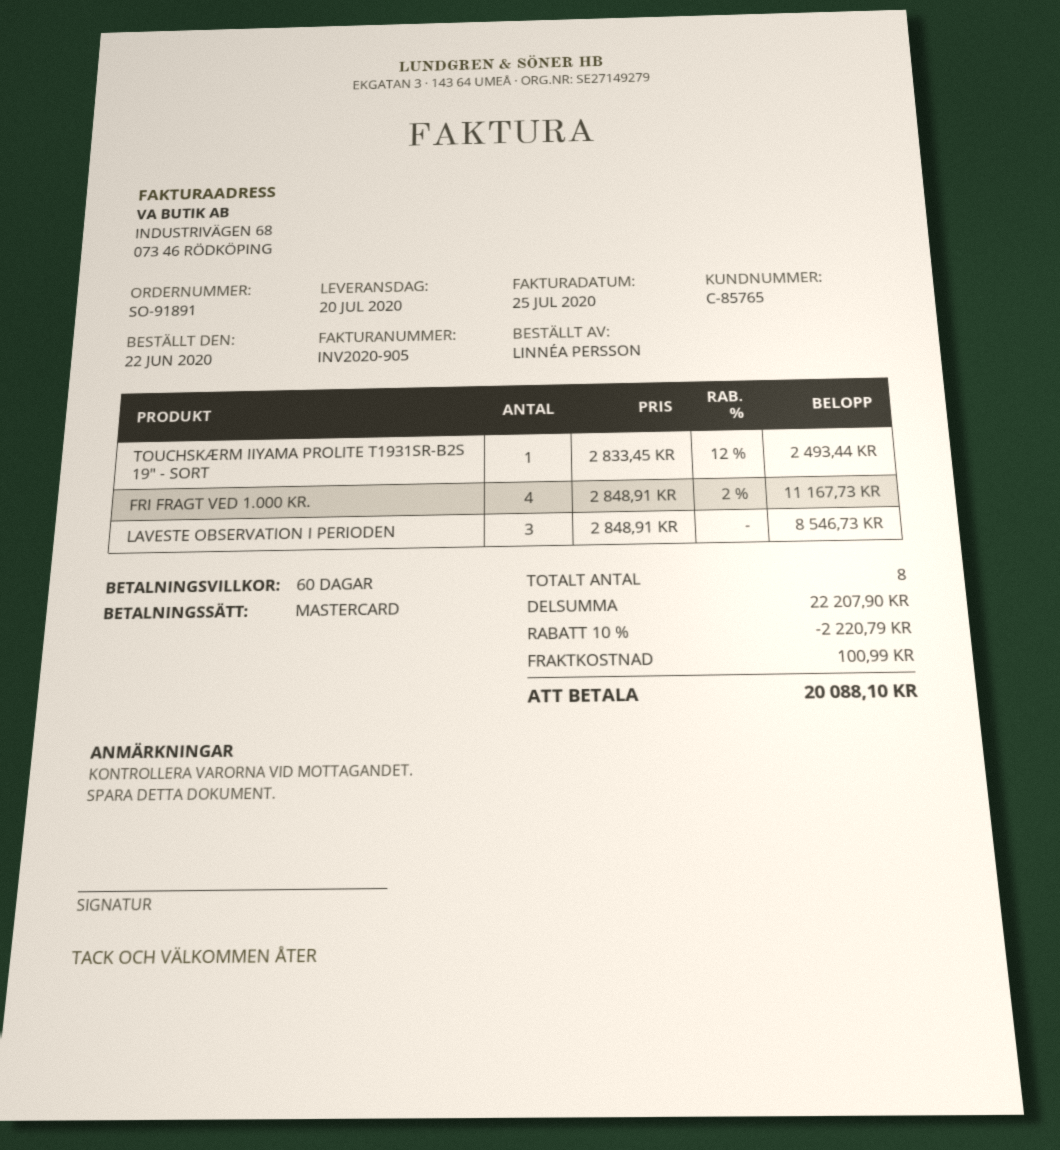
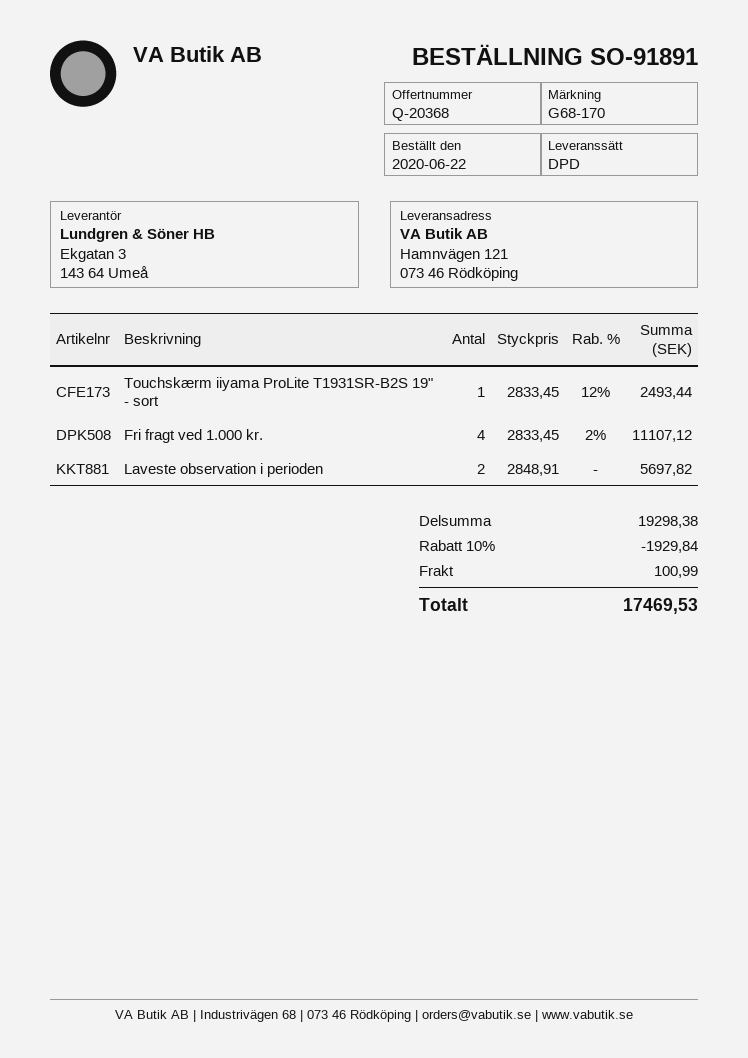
FRI FRAGT VED 1.000 KR.: 4 x 2848.91 - 2% = 11167.73 -> 4 x 2833.45 - 2% = 11107.12
LAVESTE OBSERVATION I PERIODEN: 3 x 2848.91 = 8546.73 -> 2 x 2848.91 = 5697.82
subtotal: 22207.90 -> 19298.38
discount: 10% = 2220.79 -> 10% = 1929.84
total: 20088.10 -> 17469.53

